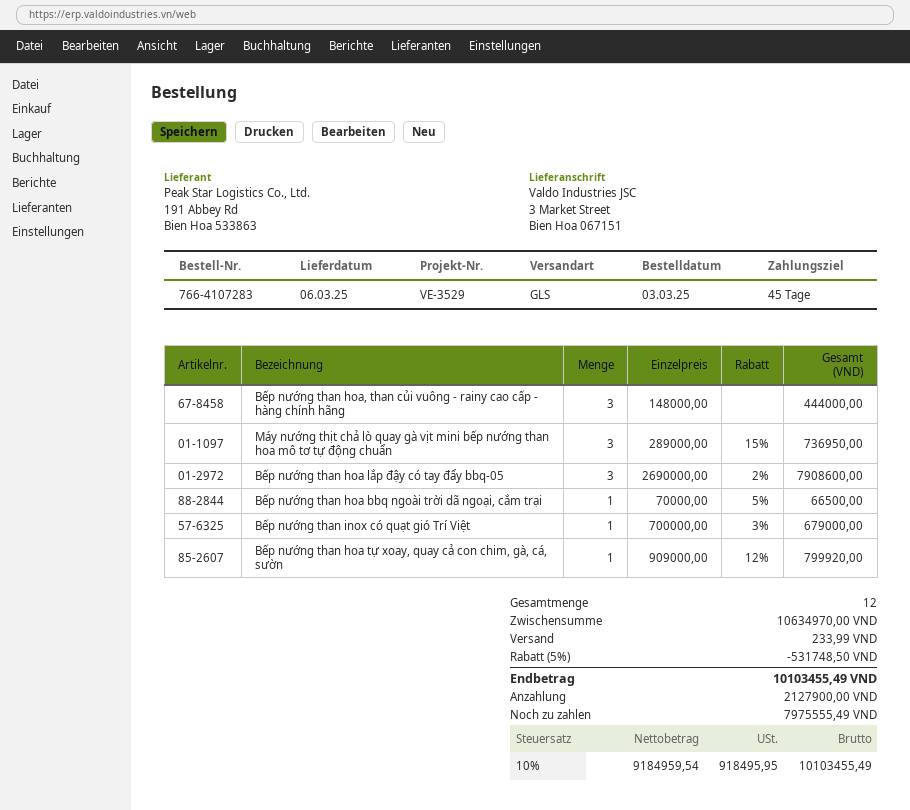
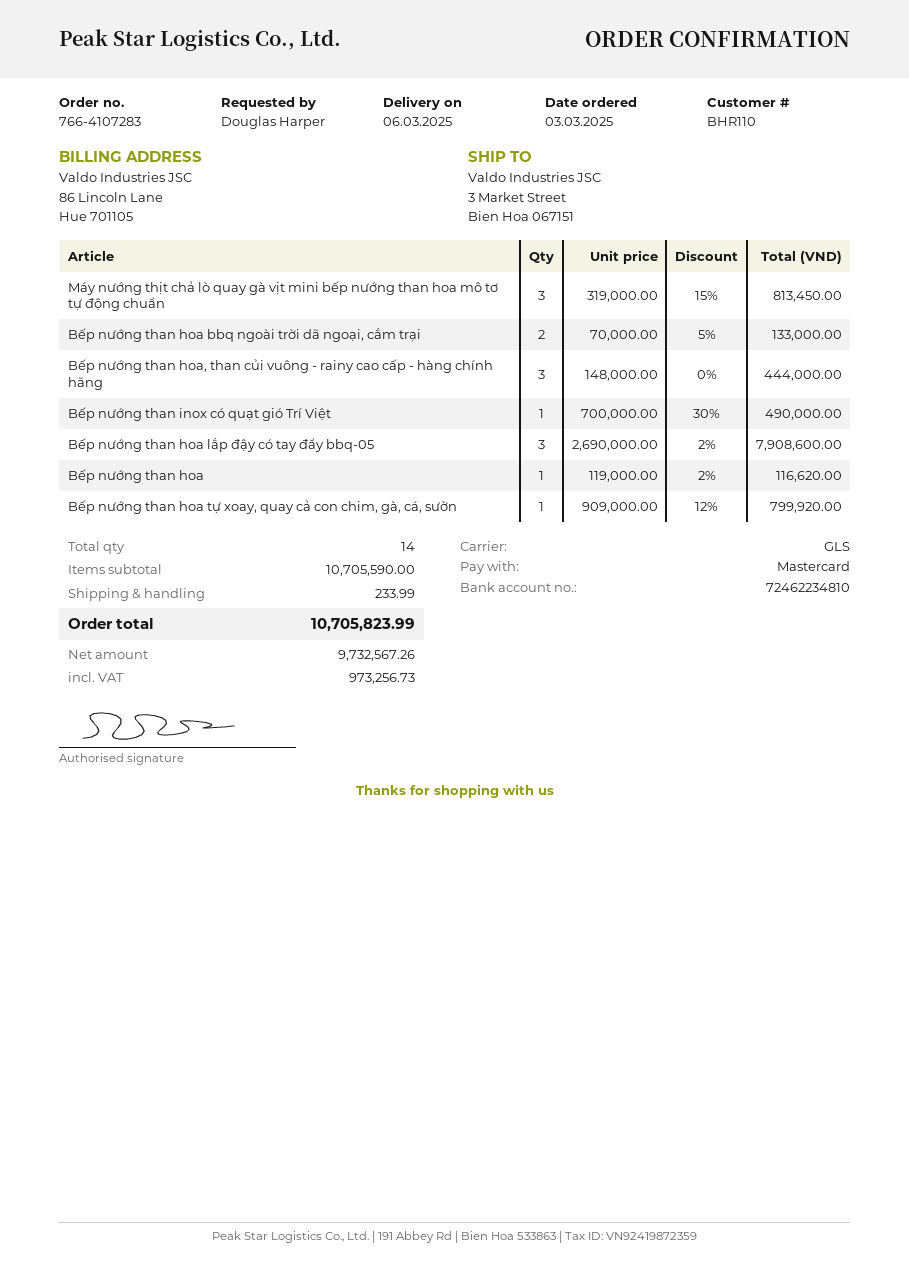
Máy nướng thịt chả lò quay gà vịt mini bếp nướng than hoa mô tơ tự động chuẩn: 3 x 289000.00 - 15% = 736950.00 -> 3 x 319000.00 - 15% = 813450.00
Bếp nướng than hoa bbq ngoài trời dã ngoại, cắm trại: 1 x 70000.00 - 5% = 66500.00 -> 2 x 70000.00 - 5% = 133000.00
Bếp nướng than inox có quạt gió Trí Việt: 1 x 700000.00 - 3% = 679000.00 -> 1 x 700000.00 - 30% = 490000.00
Bếp nướng than hoa: none -> 1 x 119000.00 - 2% = 116620.00
total quantity: 12 -> 14
subtotal: 10634970.00 -> 10705590.00
discount: 5% = 531748.50 -> none
net: 9184959.54 -> 9732567.26
tax: 918495.95 -> 973256.73
total: 10103455.49 -> 10705823.99

